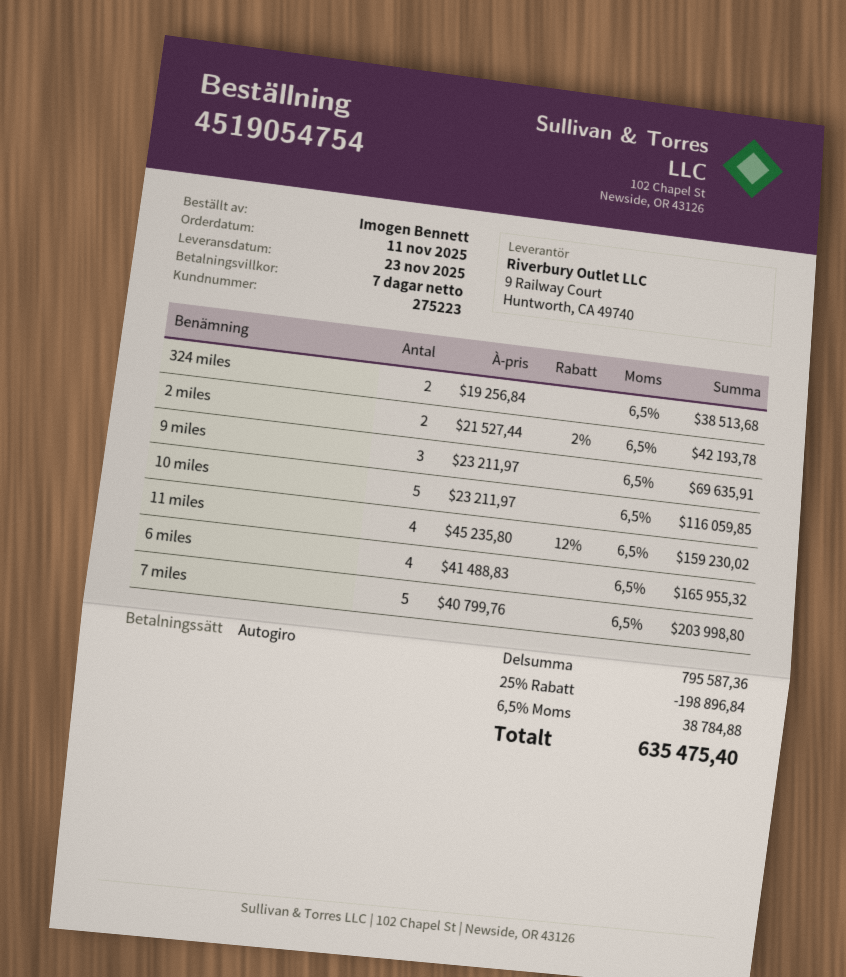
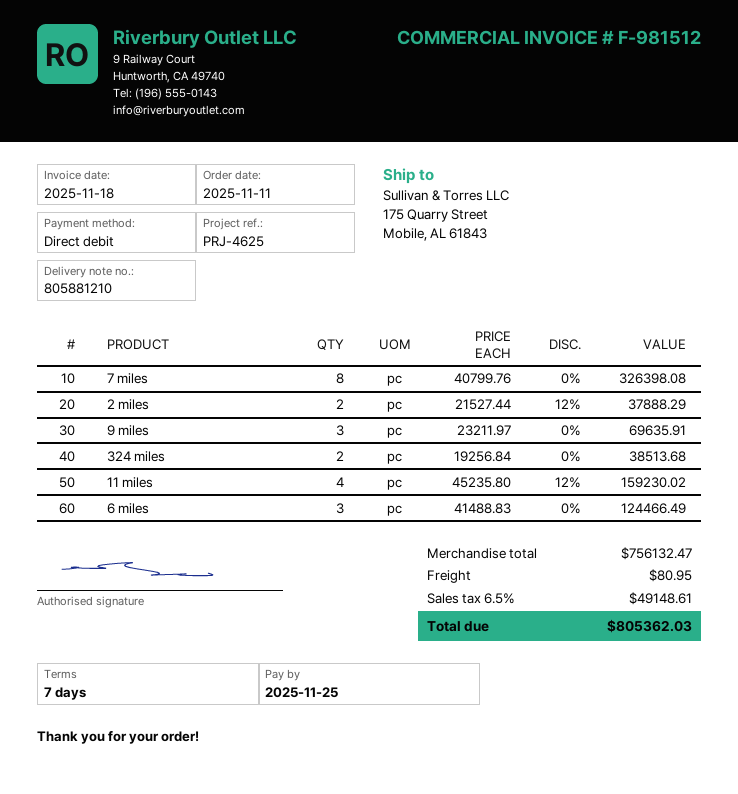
2 miles: 2 x 21527.44 - 2% = 42193.78 -> 2 x 21527.44 - 12% = 37888.29
10 miles: 5 x 23211.97 = 116059.85 -> none
6 miles: 4 x 41488.83 = 165955.32 -> 3 x 41488.83 = 124466.49
7 miles: 5 x 40799.76 = 203998.80 -> 8 x 40799.76 = 326398.08
subtotal: 795587.36 -> 756132.47
discount: 25% = 198896.84 -> none
shipping: none -> 80.95
tax: 6.5% = 38784.88 -> 6.5% = 49148.61
total: 635475.40 -> 805362.03

